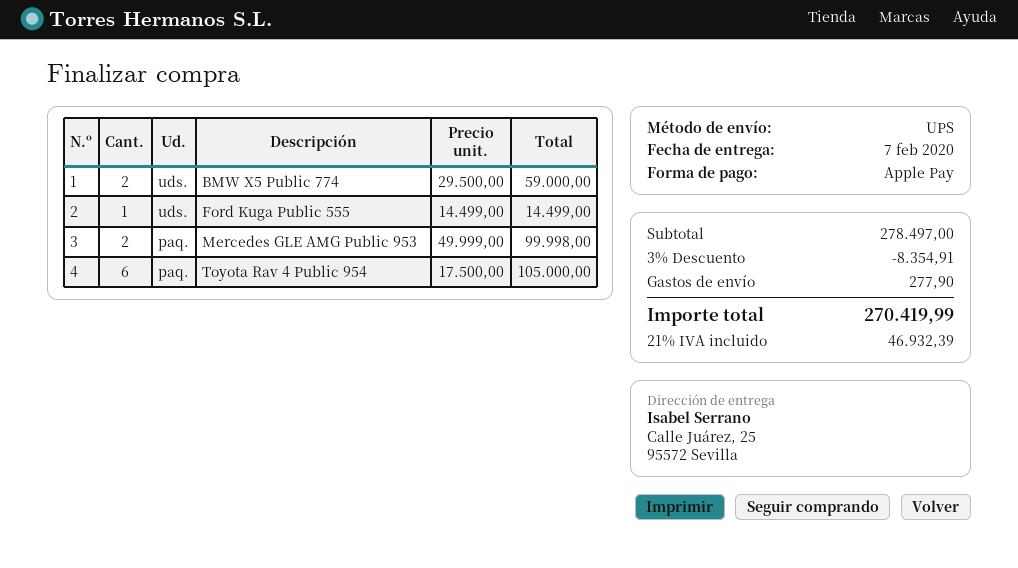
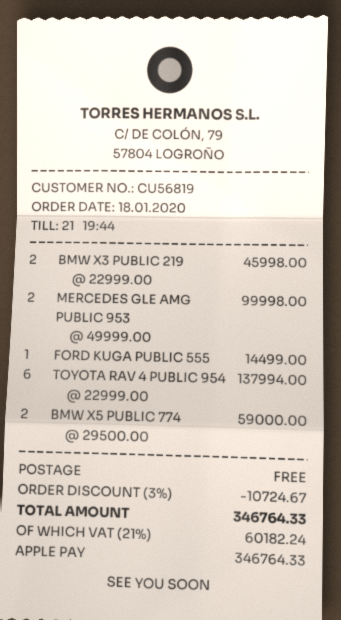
Toyota Rav 4 Public 954: 6 x 17500.00 = 105000.00 -> 6 x 22999.00 = 137994.00
BMW X3 PUBLIC 219: none -> 2 x 22999.00 = 45998.00
discount: 3% = 8354.91 -> 3% = 10724.67
shipping: 277.90 -> 0.00
tax: 21% = 46932.39 -> 21% = 60182.24
total: 270419.99 -> 346764.33

